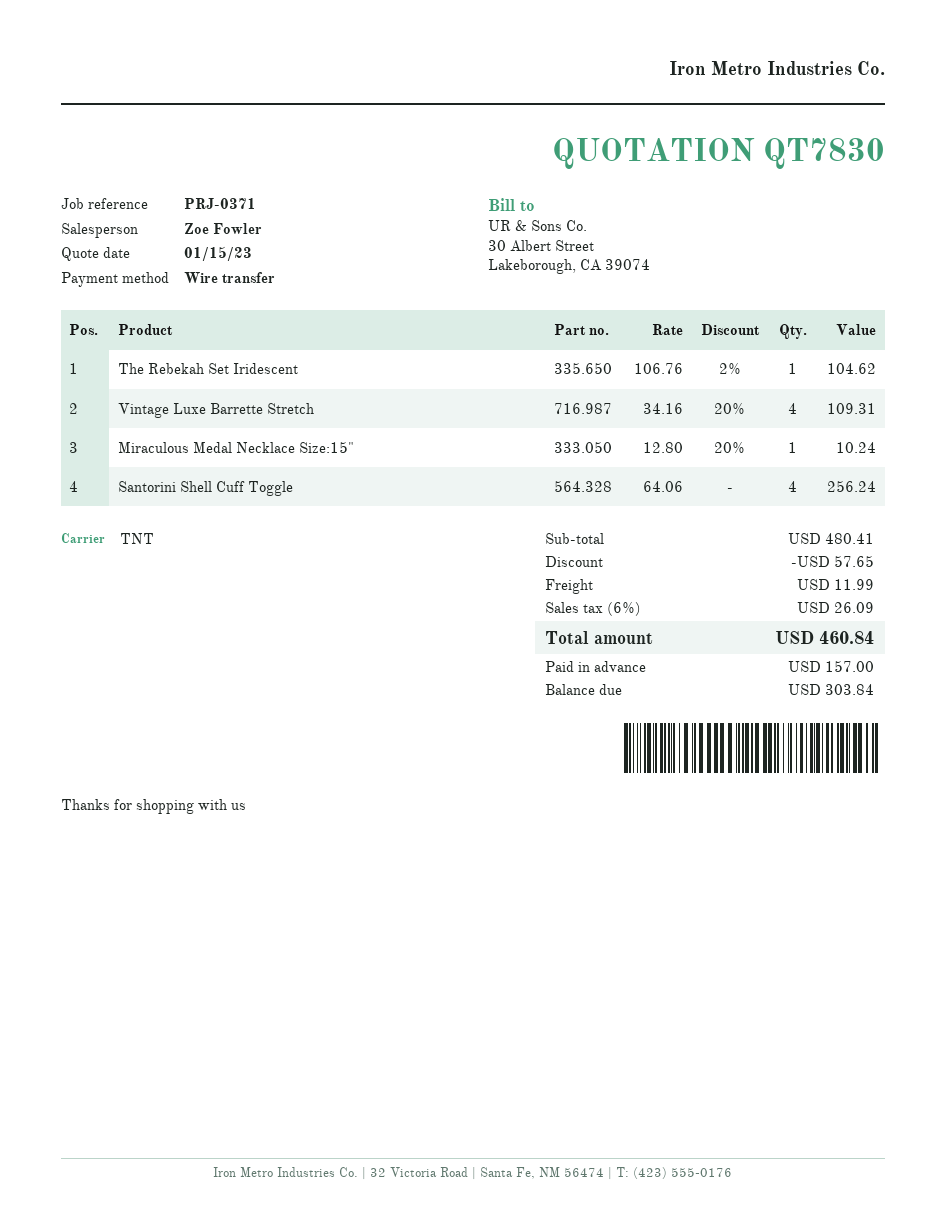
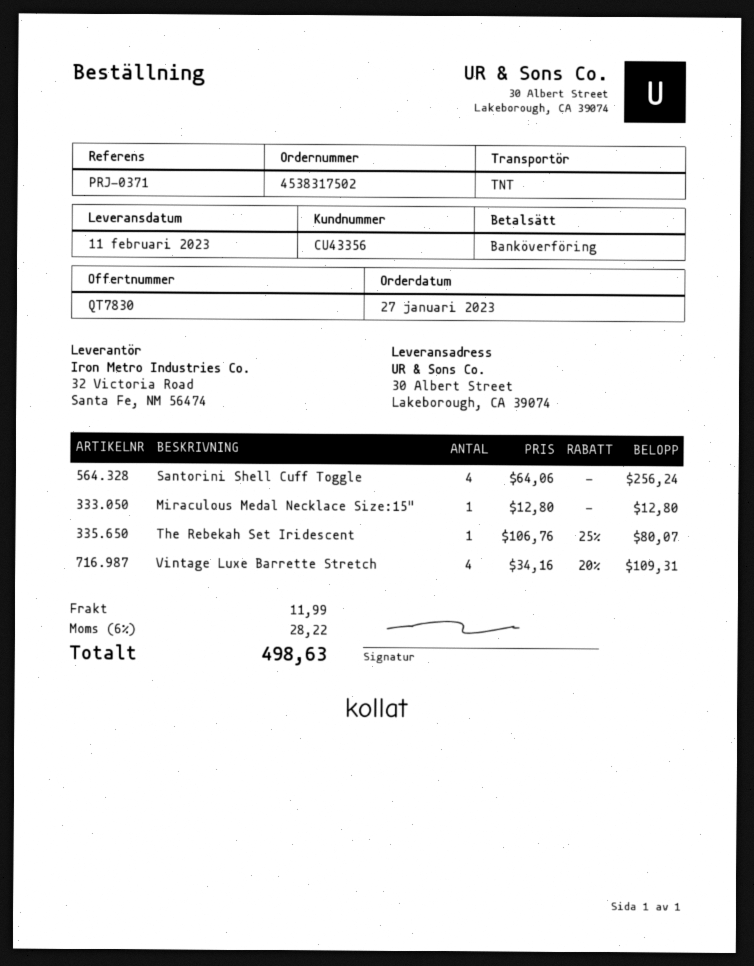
The Rebekah Set Iridescent: 1 x 106.76 - 2% = 104.62 -> 1 x 106.76 - 25% = 80.07
Miraculous Medal Necklace Size:15": 1 x 12.80 - 20% = 10.24 -> 1 x 12.80 = 12.80
discount: 57.65 -> none
tax: 6% = 26.09 -> 6% = 28.22
total: 460.84 -> 498.63

